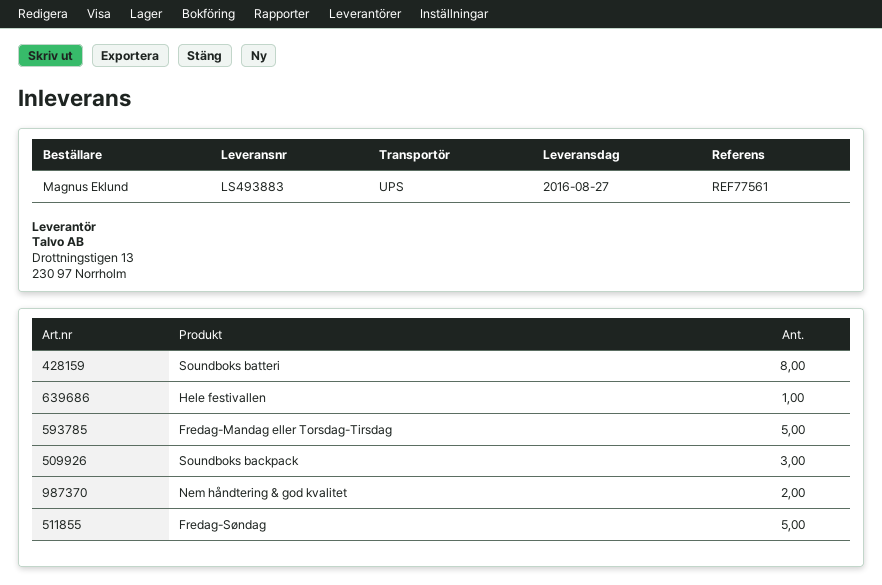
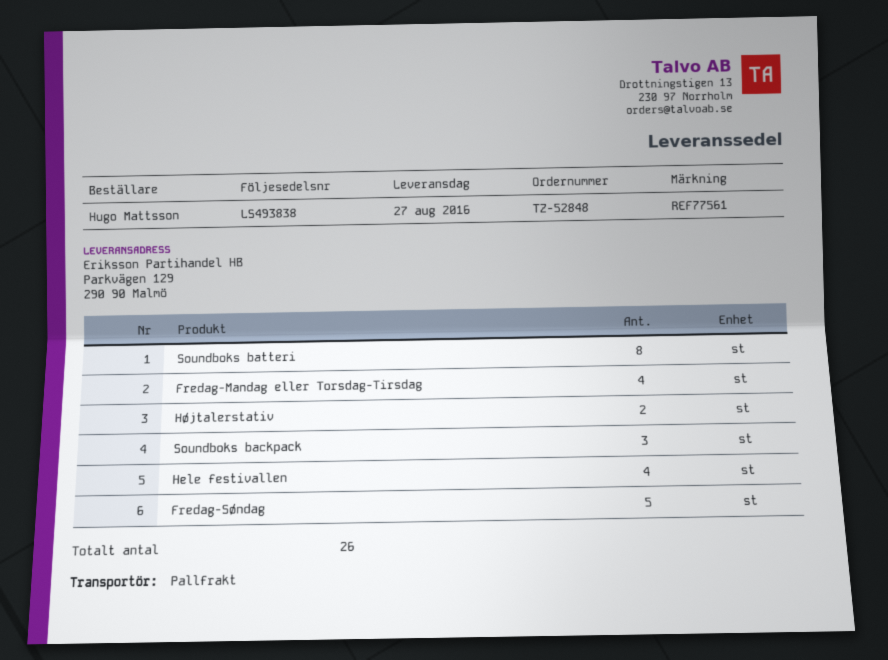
delivery note number: LS493883 -> LS493838
ordered by: Magnus Eklund -> Hugo Mattsson
shipping method: UPS -> pallet freight
Hele festivallen: 1 -> 4
Fredag-Mandag eller Torsdag-Tirsdag: 5 -> 4
Nem håndtering & god kvalitet: 2 -> none
Højtalerstativ: none -> 2

